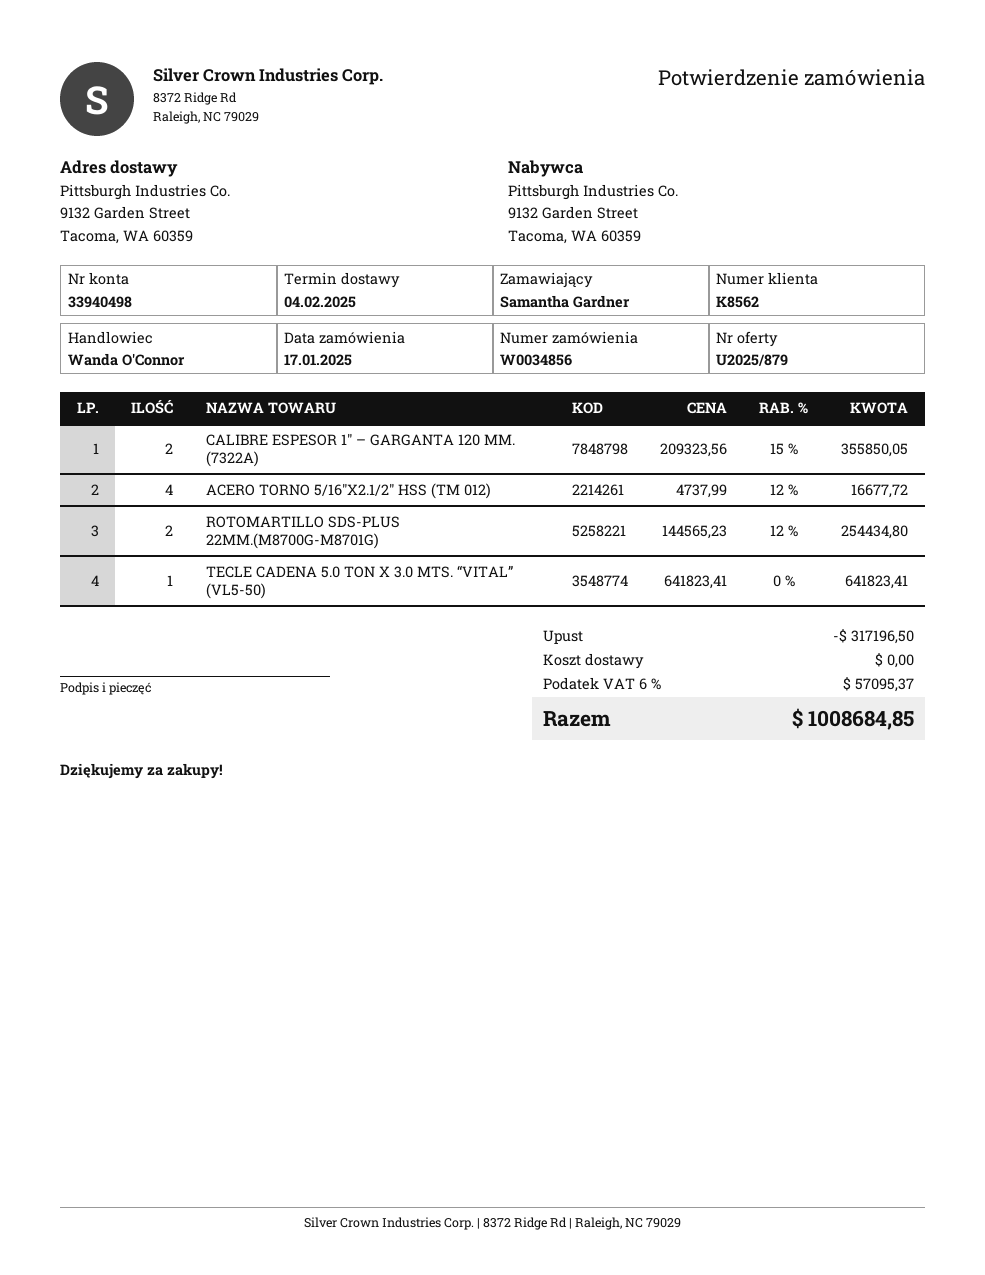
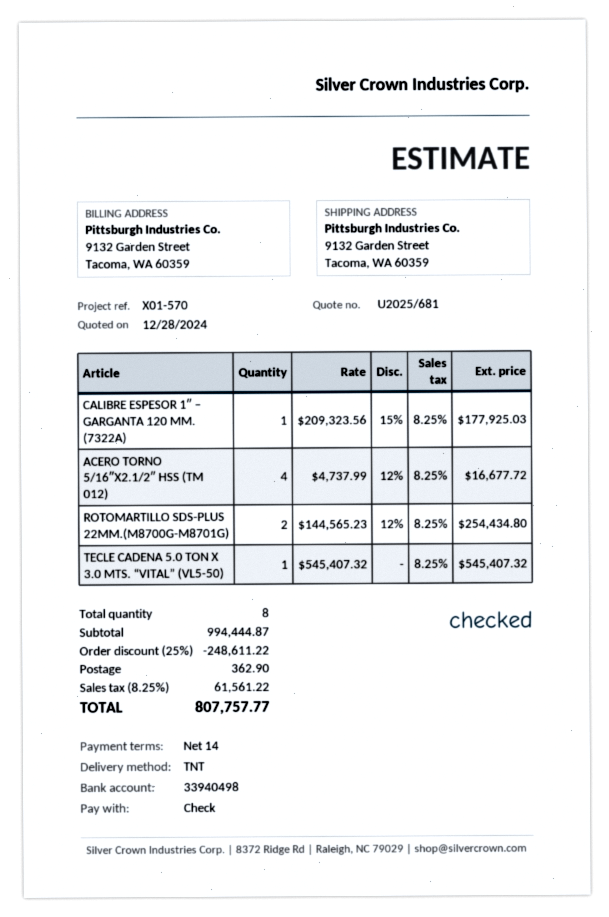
quote number: U2025/879 -> U2025/681
CALIBRE ESPESOR 1″ – GARGANTA 120 MM. (7322A): 2 x 209323.56 - 15% = 355850.05 -> 1 x 209323.56 - 15% = 177925.03
TECLE CADENA 5.0 TON X 3.0 MTS. “VITAL” (VL5-50): 1 x 641823.41 = 641823.41 -> 1 x 545407.32 = 545407.32
discount: 317196.50 -> 248611.22
shipping: 0.00 -> 362.90
tax: 6% = 57095.37 -> 8.25% = 61561.22
total: 1008684.85 -> 807757.77

